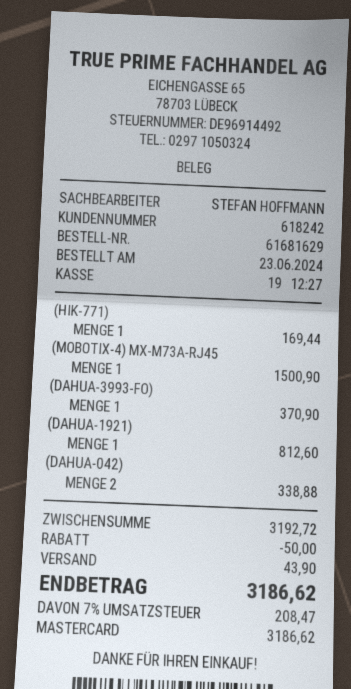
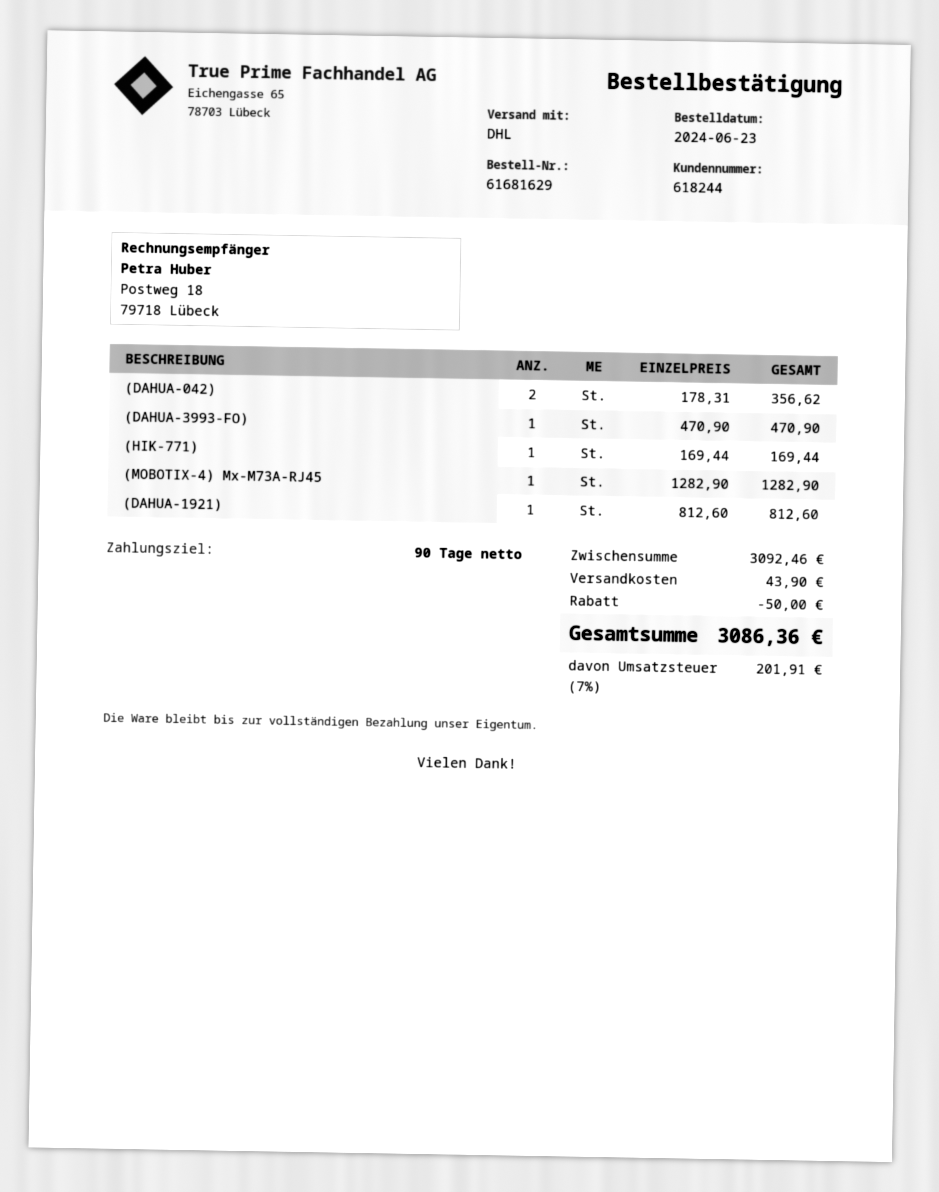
customer number: 618242 -> 618244
(MOBOTIX-4) MX-M73A-RJ45: 1 for 1500.90 -> 1 for 1282.90
(DAHUA-3993-FO): 1 for 370.90 -> 1 for 470.90
(DAHUA-042): 2 for 338.88 -> 2 for 356.62
subtotal: 3192.72 -> 3092.46
tax: 7% = 208.47 -> 7% = 201.91
total: 3186.62 -> 3086.36

